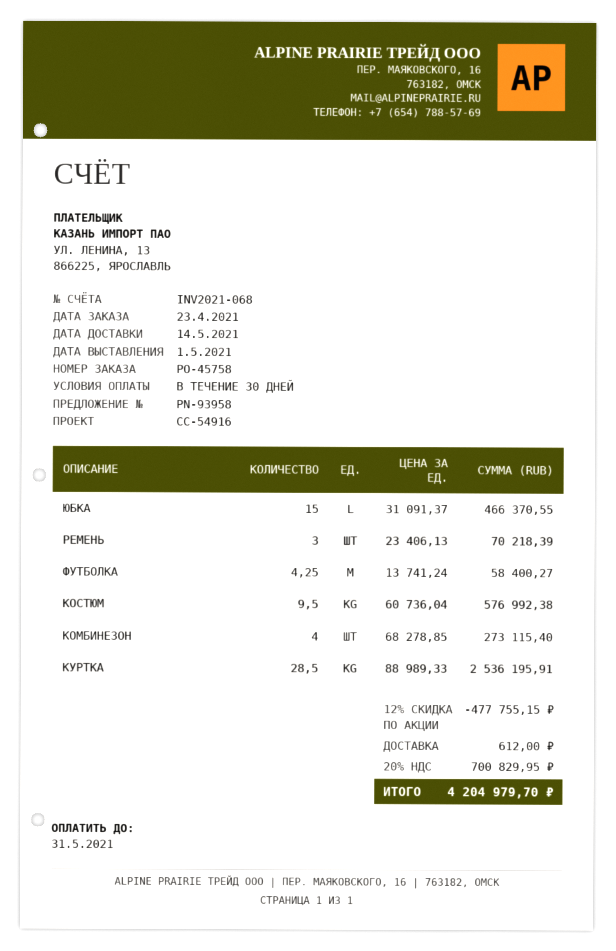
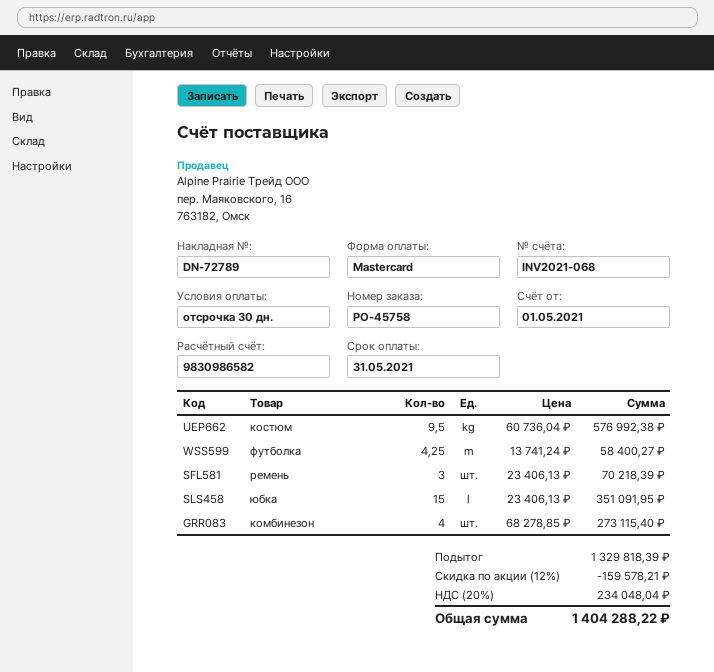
ЮБКА: 15 x 31091.37 = 466370.55 -> 15 x 23406.13 = 351091.95
КУРТКА: 28.5 x 88989.33 = 2536195.91 -> none
discount: 12% = 477755.15 -> 12% = 159578.21
shipping: 612.00 -> none
tax: 20% = 700829.95 -> 20% = 234048.04
total: 4204979.70 -> 1404288.22

